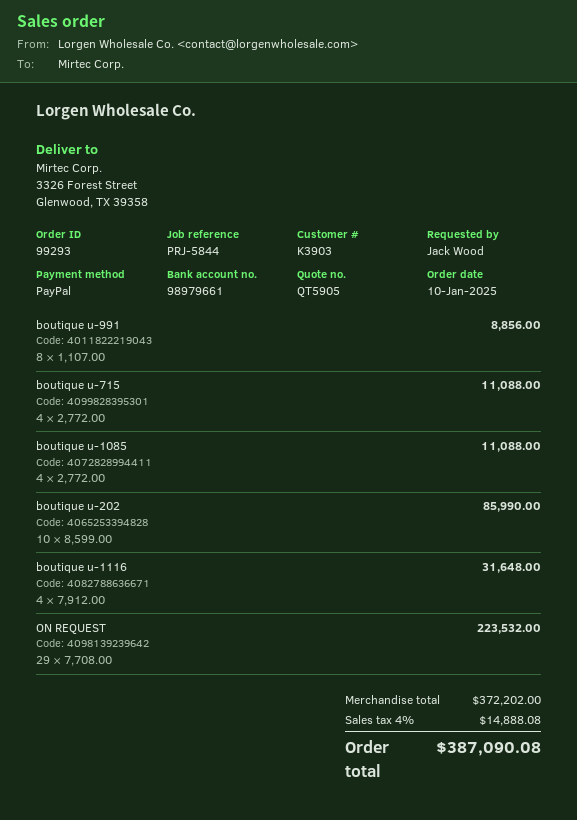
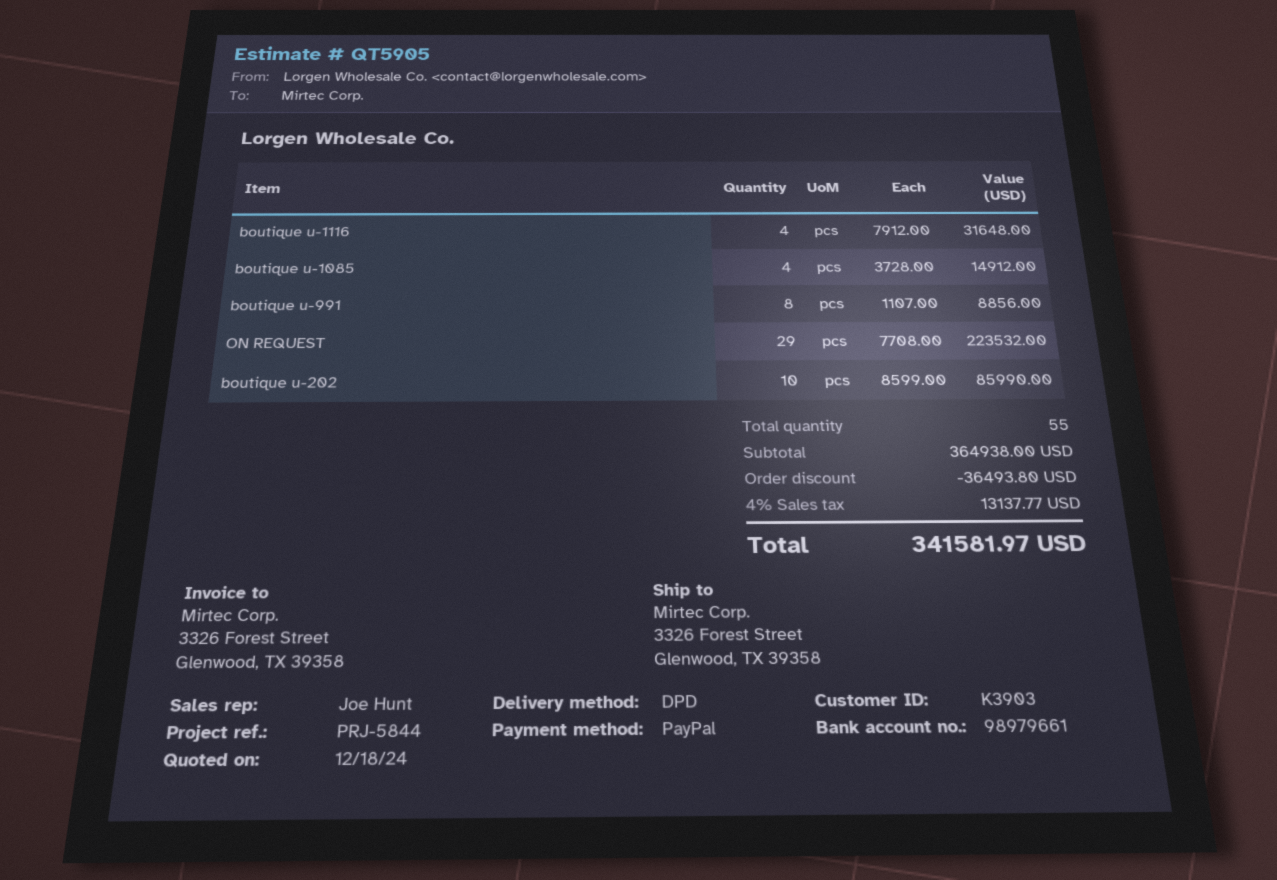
boutique u-715: 4 x 2772.00 = 11088.00 -> none
boutique u-1085: 4 x 2772.00 = 11088.00 -> 4 x 3728.00 = 14912.00
subtotal: 372202.00 -> 364938.00
discount: none -> 36493.80
tax: 4% = 14888.08 -> 4% = 13137.77
total: 387090.08 -> 341581.97

